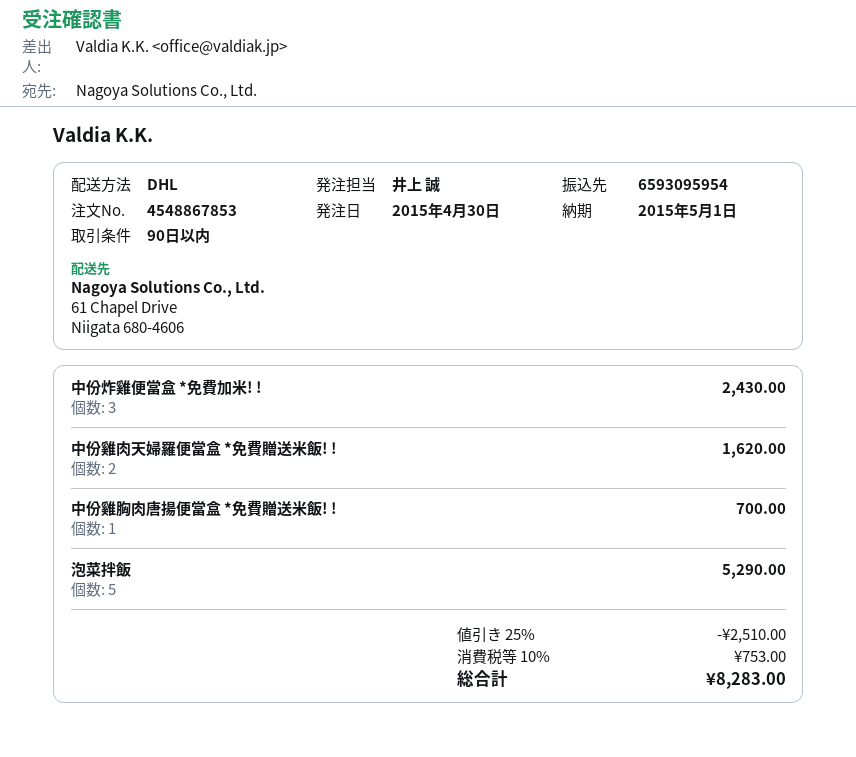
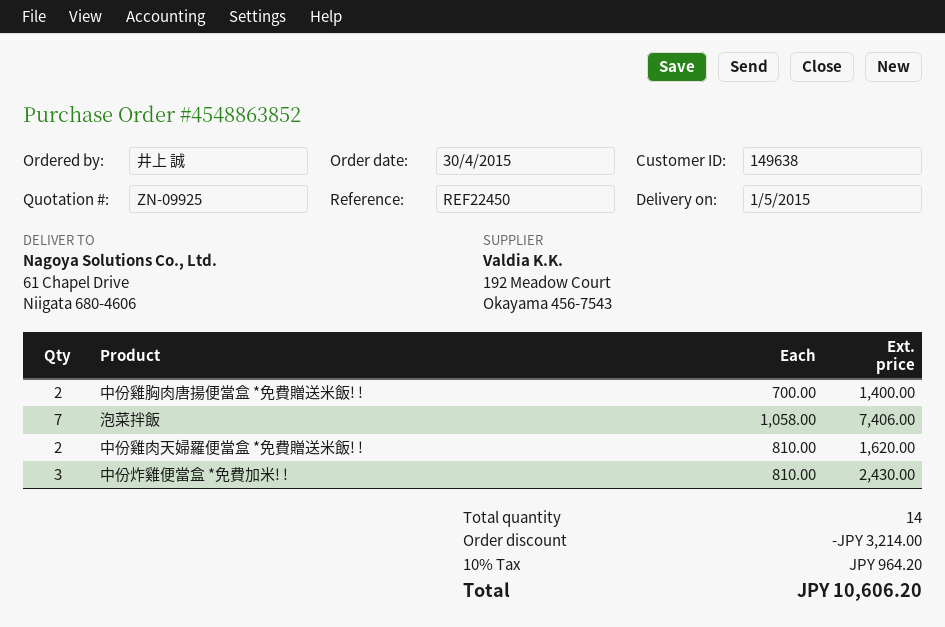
order number: 4548867853 -> 4548863852
中份雞胸肉唐揚便當盒 *免費贈送米飯! !: 1 for 700.00 -> 2 for 1400.00
泡菜拌飯: 5 for 5290.00 -> 7 for 7406.00
discount: 2510.00 -> 3214.00
tax: 10% = 753.00 -> 10% = 964.20
total: 8283.00 -> 10606.20

